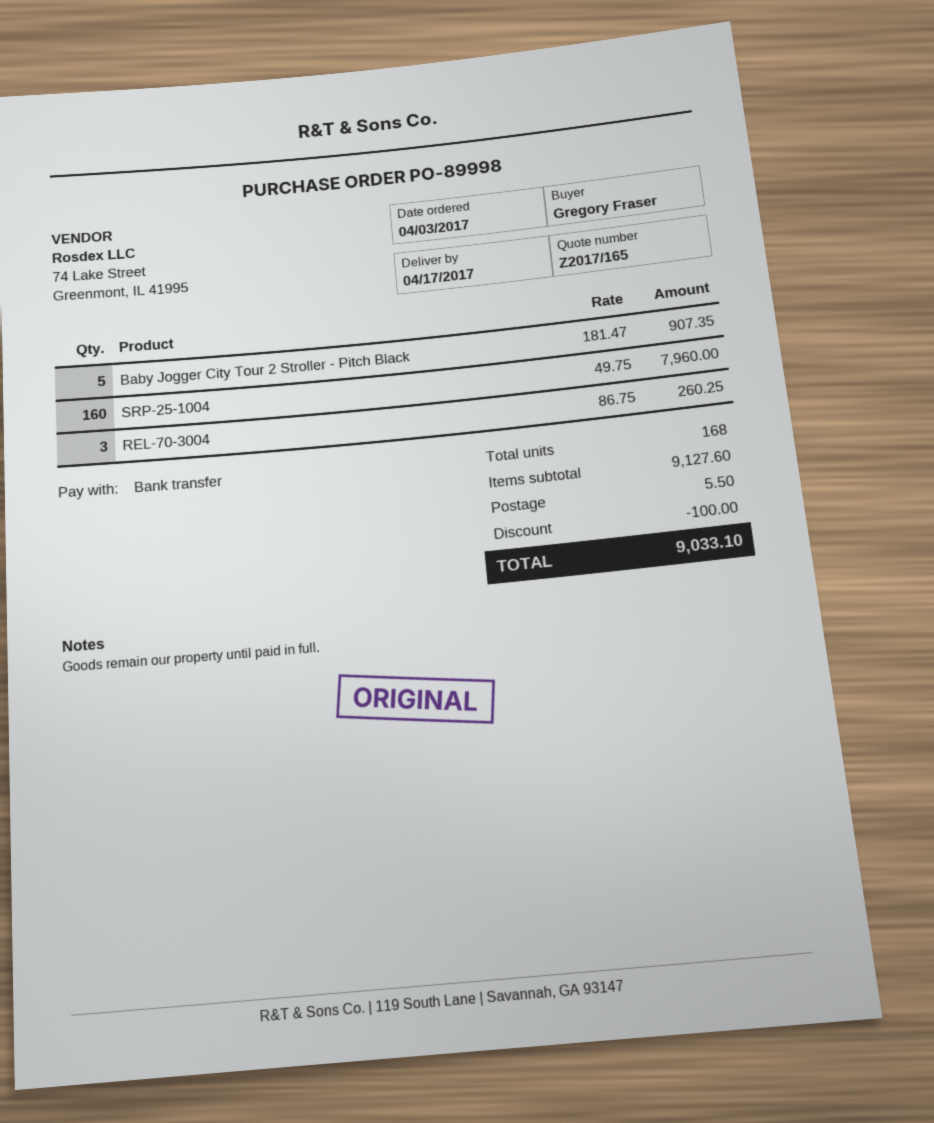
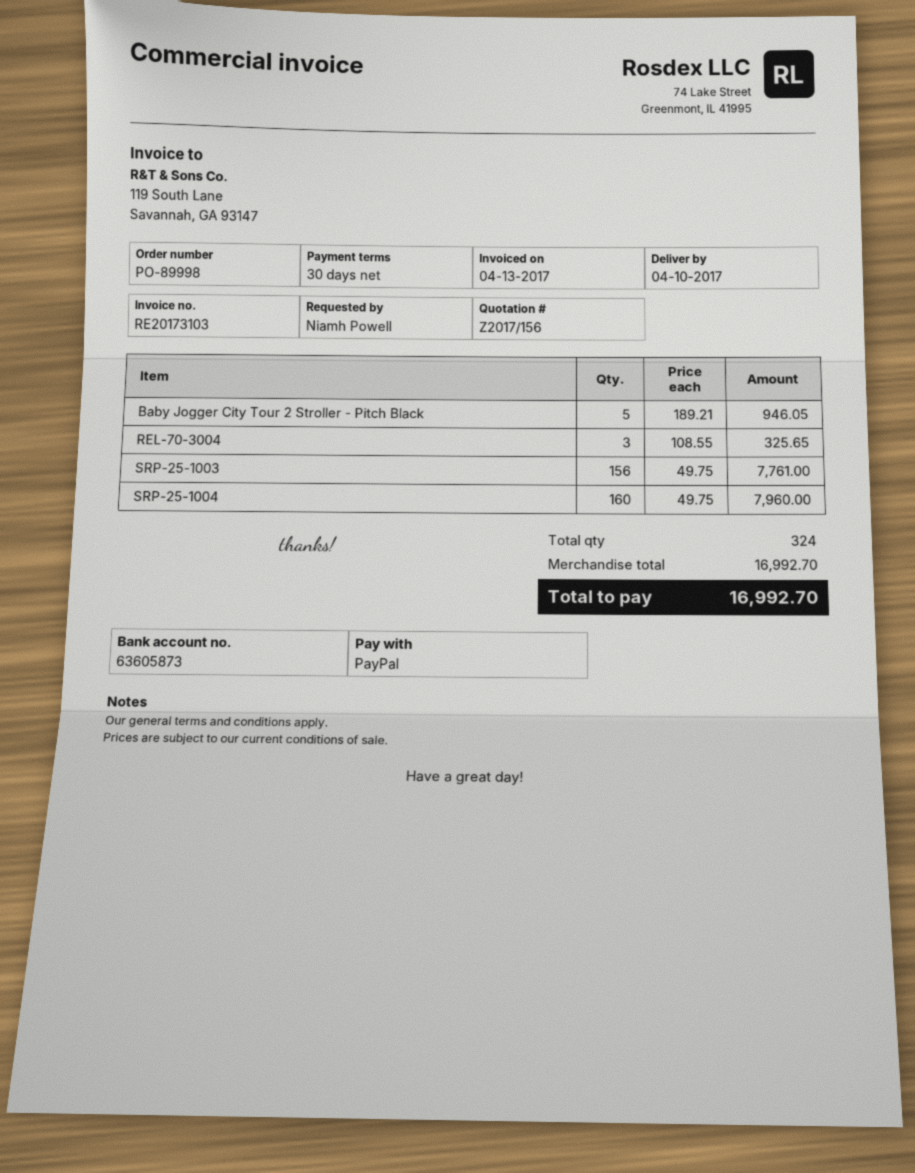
quote number: Z2017/165 -> Z2017/156
delivery date: 2017-04-17 -> 2017-04-10
ordered by: Gregory Fraser -> Niamh Powell
payment method: bank transfer -> PayPal
Baby Jogger City Tour 2 Stroller - Pitch Black: 5 x 181.47 = 907.35 -> 5 x 189.21 = 946.05
REL-70-3004: 3 x 86.75 = 260.25 -> 3 x 108.55 = 325.65
SRP-25-1003: none -> 156 x 49.75 = 7761.00
total quantity: 168 -> 324
subtotal: 9127.60 -> 16992.70
discount: 100.00 -> none
shipping: 5.50 -> none
total: 9033.10 -> 16992.70

